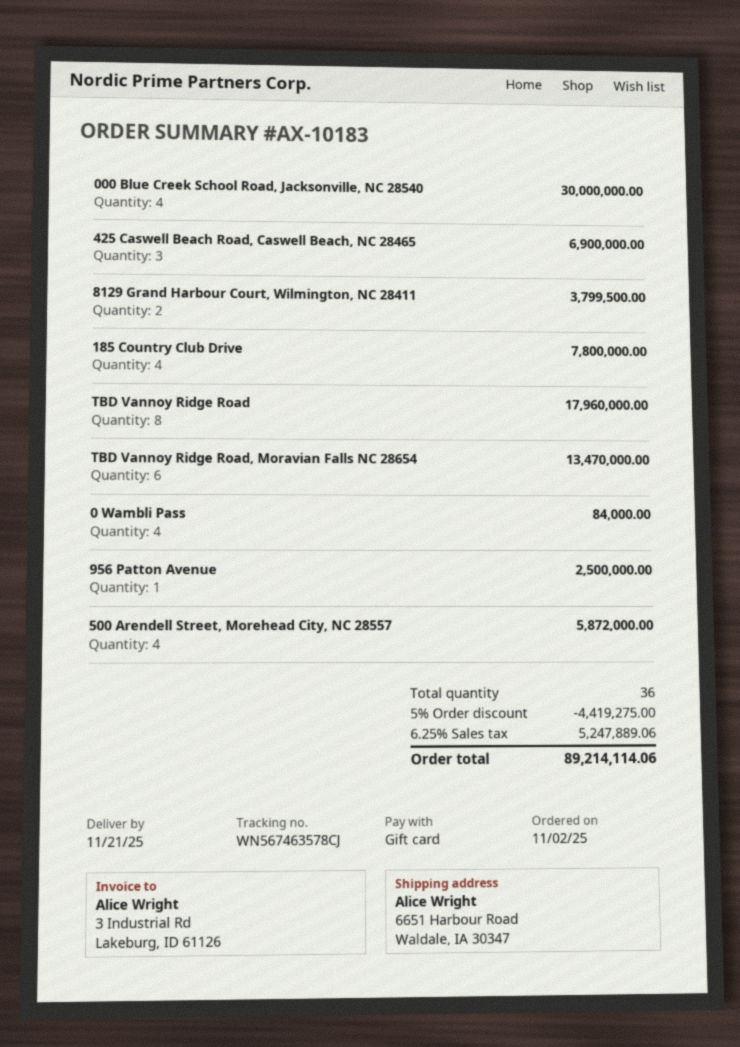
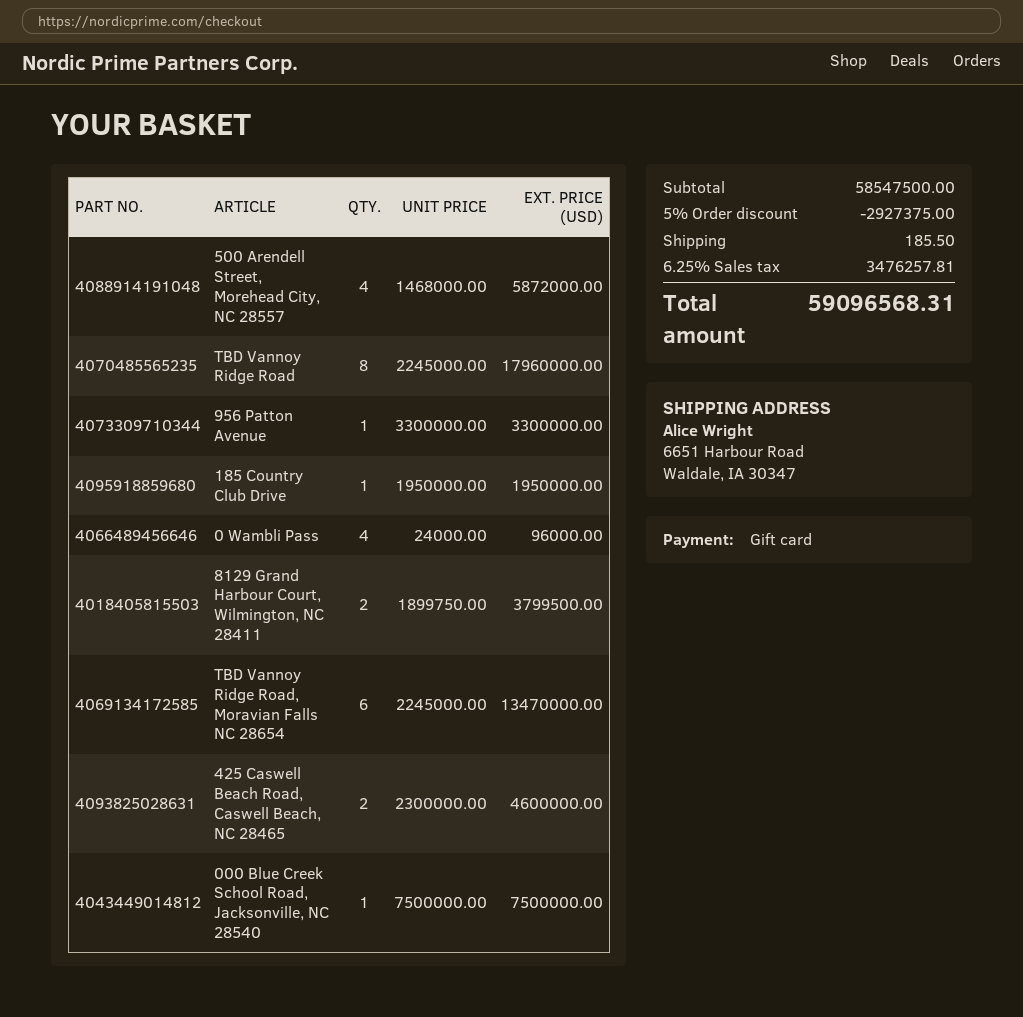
000 Blue Creek School Road, Jacksonville, NC 28540: 4 for 30000000.00 -> 1 for 7500000.00
425 Caswell Beach Road, Caswell Beach, NC 28465: 3 for 6900000.00 -> 2 for 4600000.00
185 Country Club Drive: 4 for 7800000.00 -> 1 for 1950000.00
0 Wambli Pass: 4 for 84000.00 -> 4 for 96000.00
956 Patton Avenue: 1 for 2500000.00 -> 1 for 3300000.00
discount: 5% = 4419275.00 -> 5% = 2927375.00
shipping: none -> 185.50
tax: 6.25% = 5247889.06 -> 6.25% = 3476257.81
total: 89214114.06 -> 59096568.31

